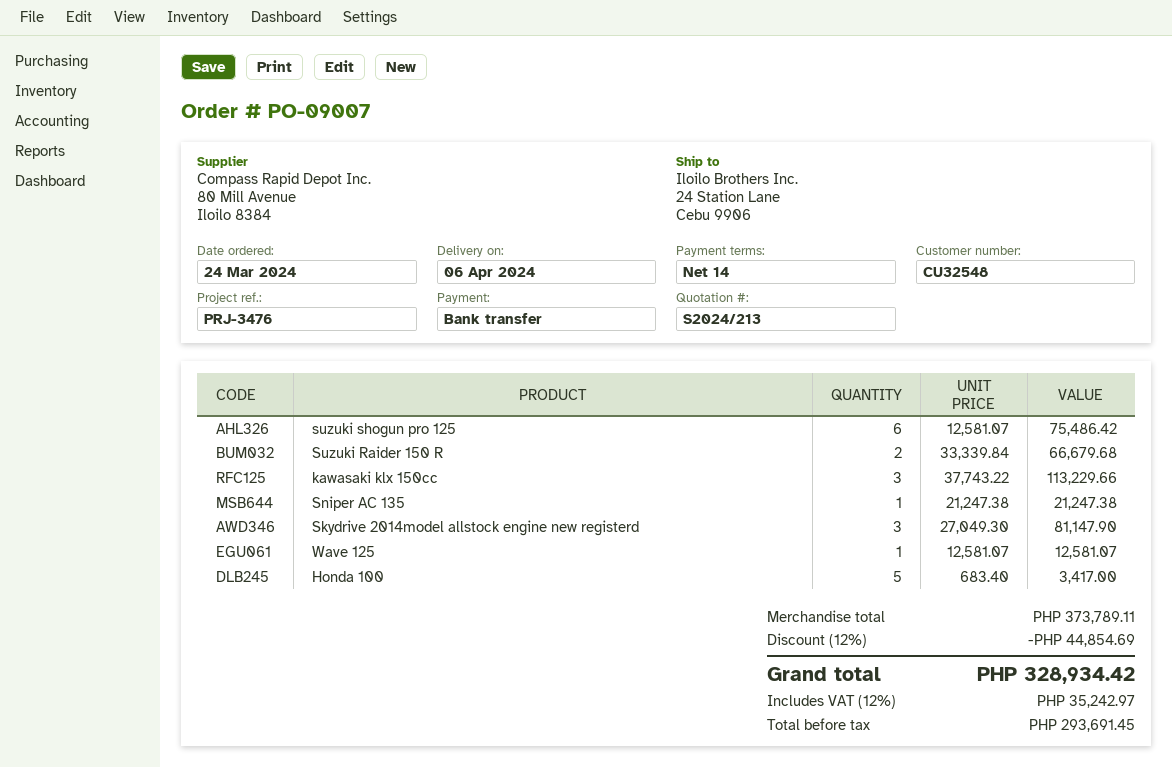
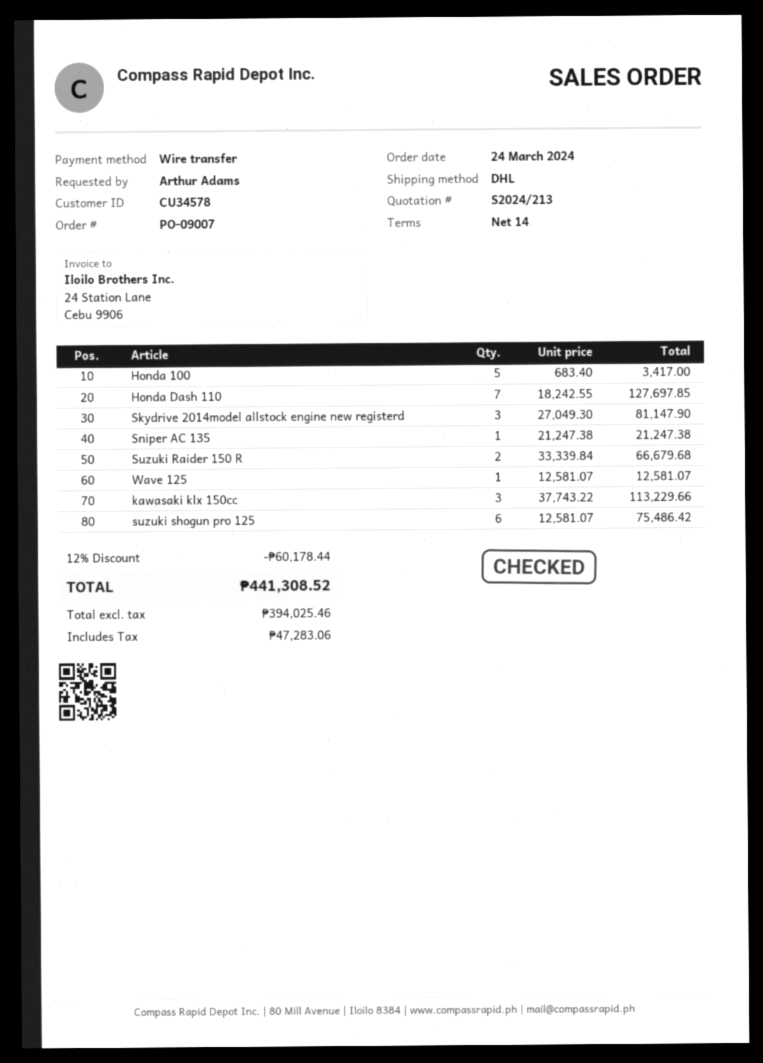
customer number: CU32548 -> CU34578
Honda Dash 110: none -> 7 x 18242.55 = 127697.85
discount: 12% = 44854.69 -> 12% = 60178.44
net: 293691.45 -> 394025.46
tax: 35242.97 -> 47283.06
total: 328934.42 -> 441308.52

